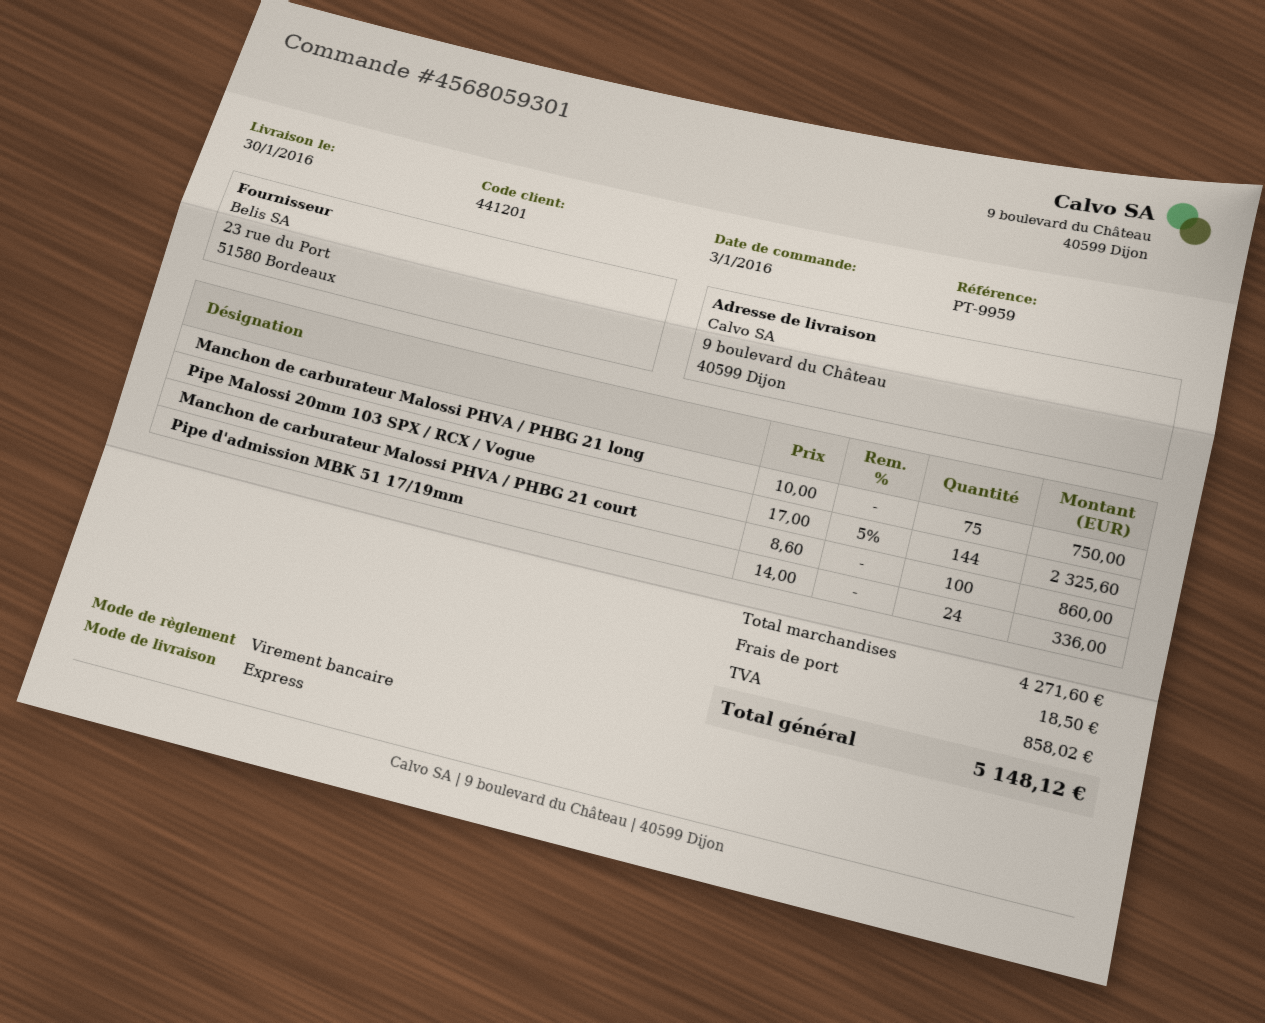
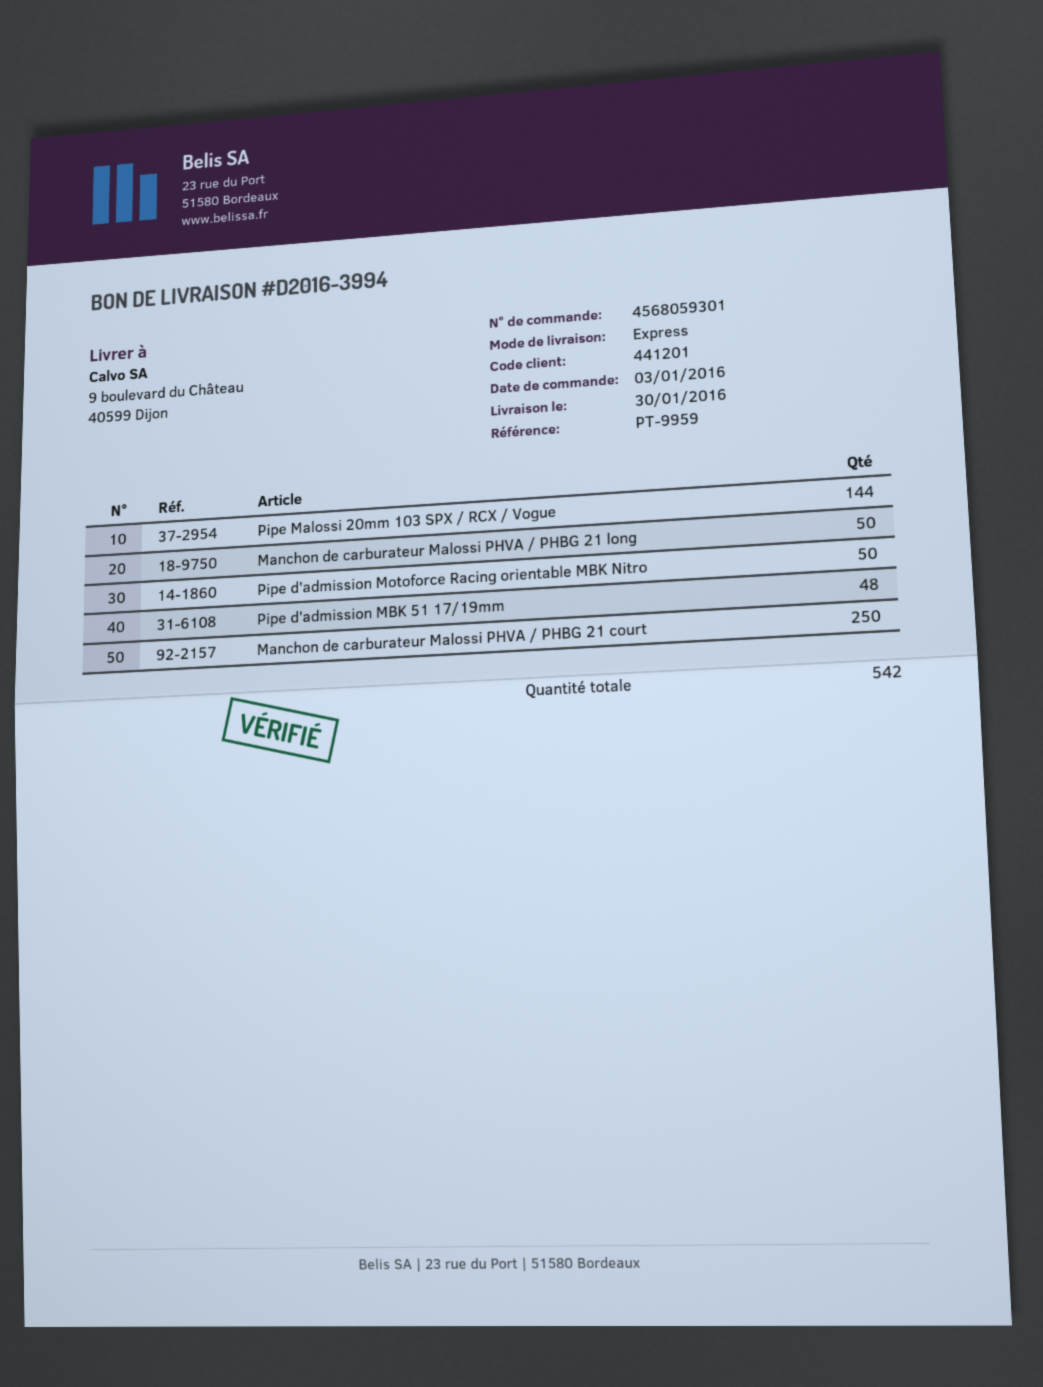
Manchon de carburateur Malossi PHVA / PHBG 21 long: 75 -> 50
Manchon de carburateur Malossi PHVA / PHBG 21 court: 100 -> 250
Pipe d'admission MBK 51 17/19mm: 24 -> 48
Pipe d'admission Motoforce Racing orientable MBK Nitro: none -> 50

